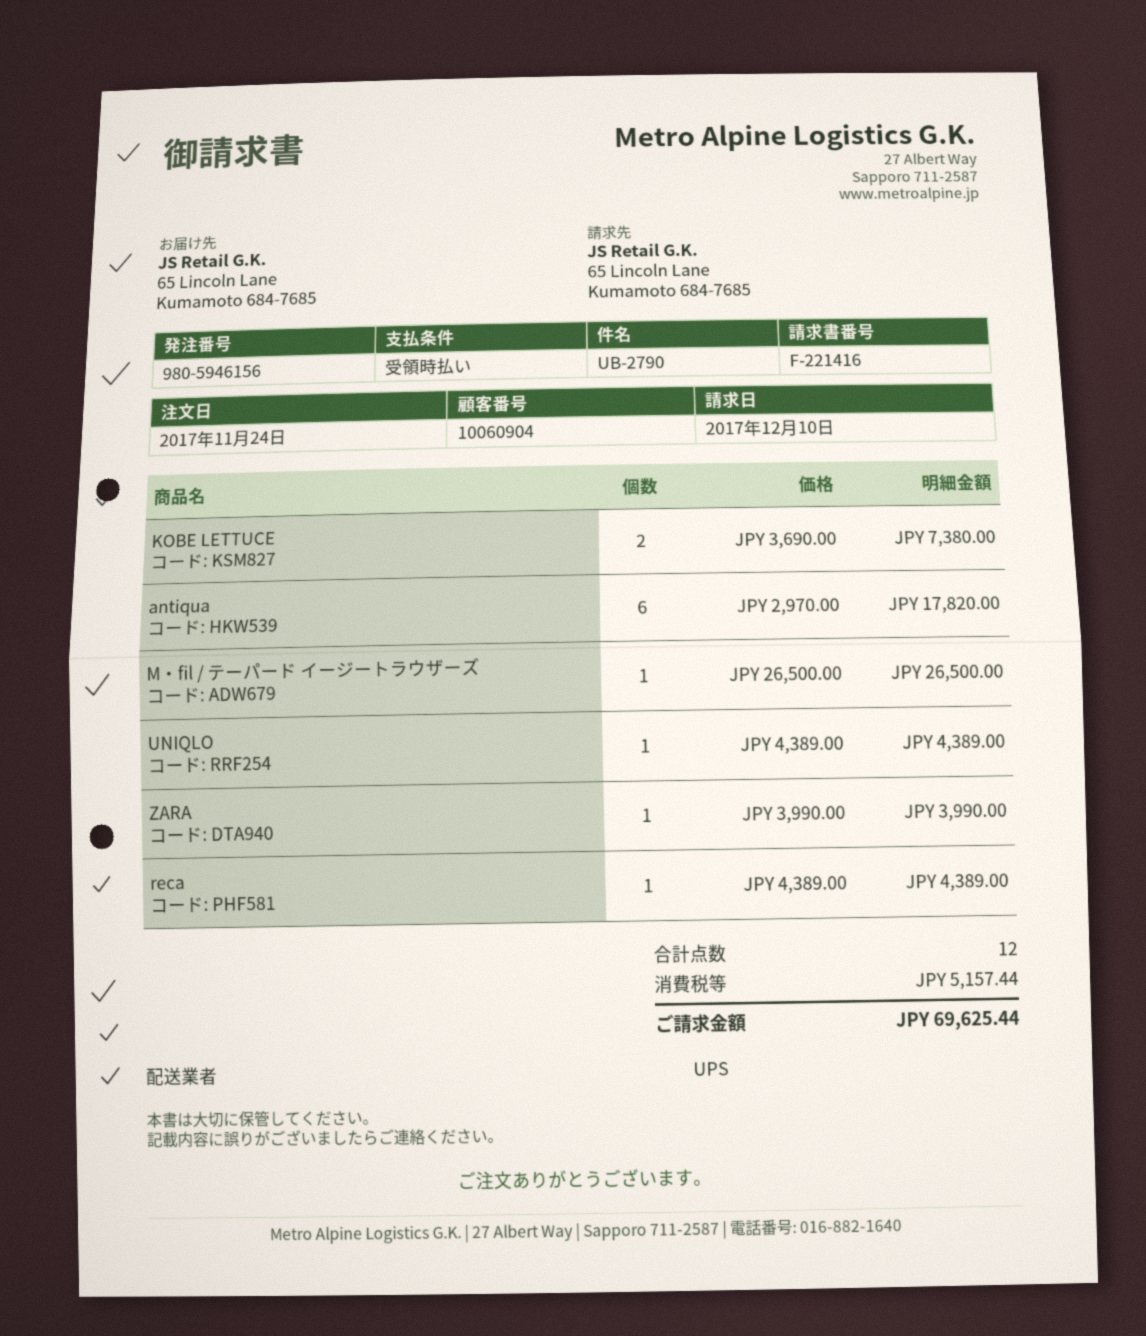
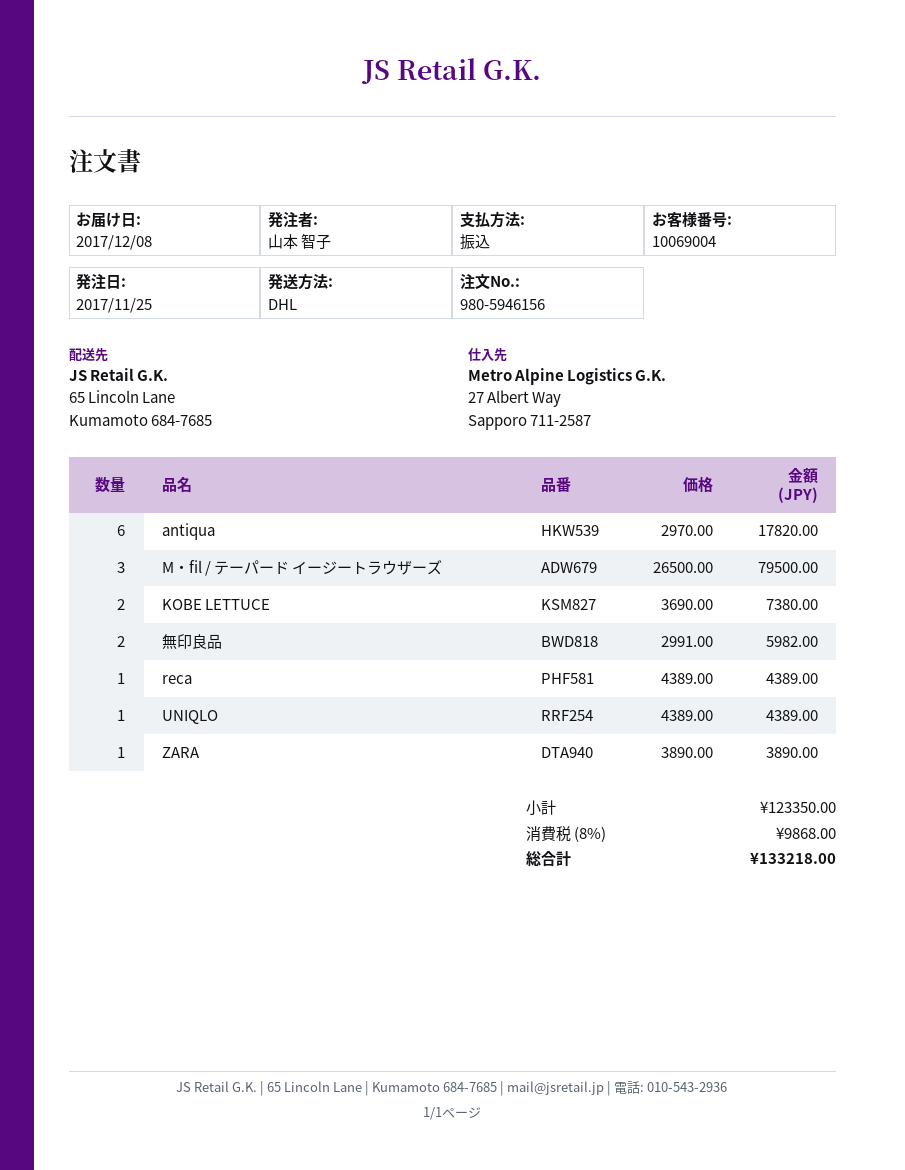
order date: 2017-11-24 -> 2017-11-25
customer number: 10060904 -> 10069004
shipping method: UPS -> DHL
M・fil / テーパード イージートラウザーズ: 1 x 26500.00 = 26500.00 -> 3 x 26500.00 = 79500.00
ZARA: 1 x 3990.00 = 3990.00 -> 1 x 3890.00 = 3890.00
無印良品: none -> 2 x 2991.00 = 5982.00
tax: 5157.44 -> 9868.00
total: 69625.44 -> 133218.00

